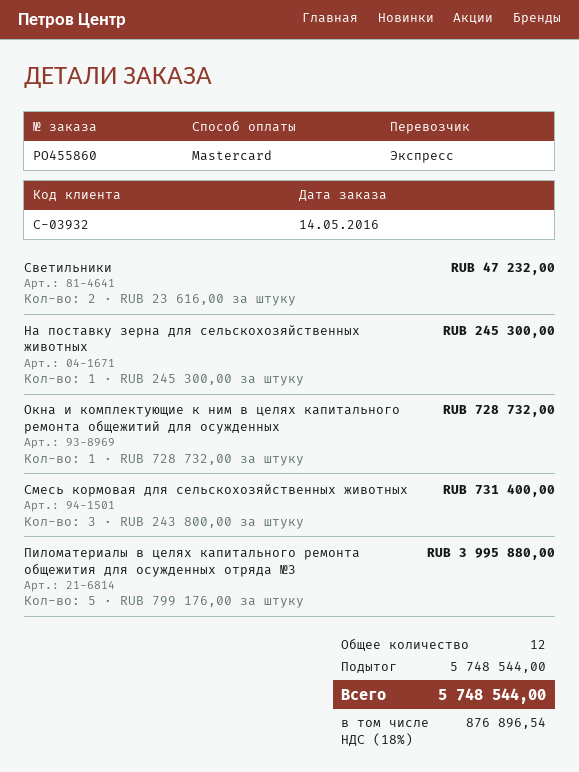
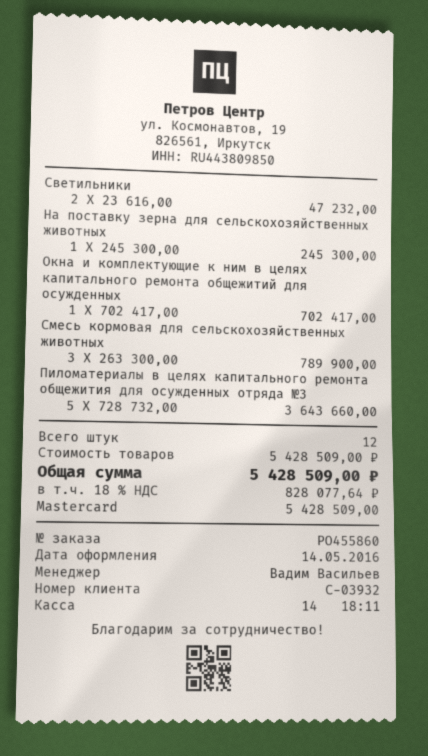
Окна и комплектующие к ним в целях капитального ремонта общежитий для осужденных: 1 x 728732.00 = 728732.00 -> 1 x 702417.00 = 702417.00
Смесь кормовая для сельскохозяйственных животных: 3 x 243800.00 = 731400.00 -> 3 x 263300.00 = 789900.00
Пиломатериалы в целях капитального ремонта общежития для осужденных отряда №3: 5 x 799176.00 = 3995880.00 -> 5 x 728732.00 = 3643660.00
subtotal: 5748544.00 -> 5428509.00
tax: 18% = 876896.54 -> 18% = 828077.64
total: 5748544.00 -> 5428509.00

